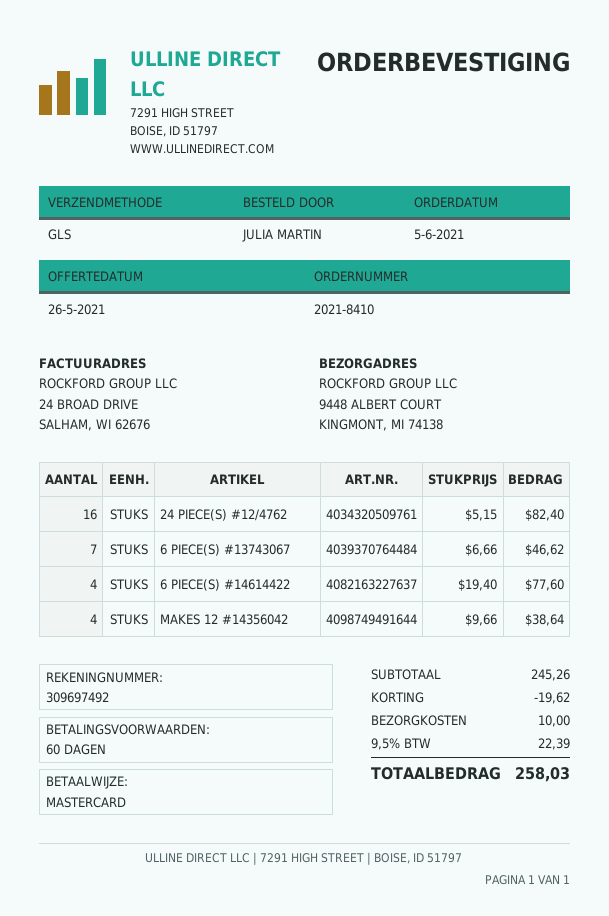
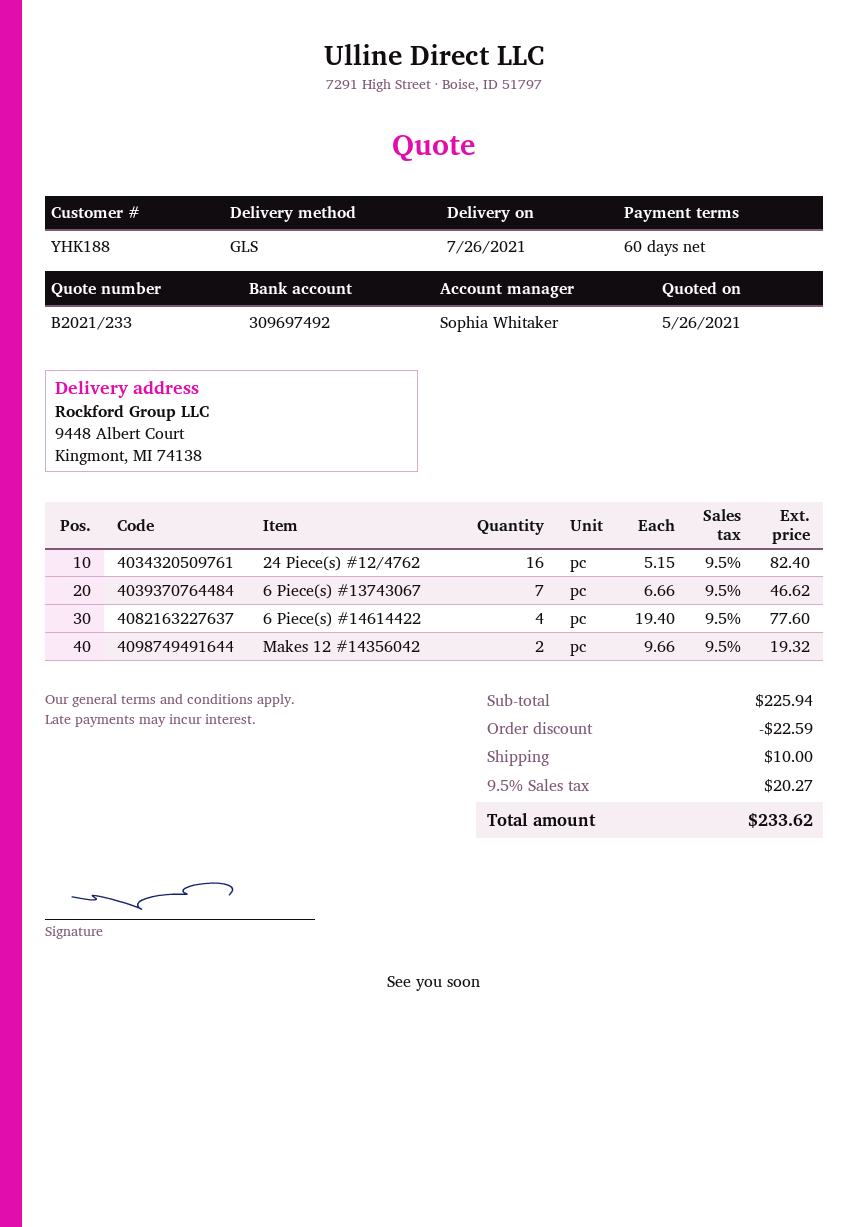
MAKES 12 #14356042: 4 x 9.66 = 38.64 -> 2 x 9.66 = 19.32
subtotal: 245.26 -> 225.94
discount: 19.62 -> 22.59
tax: 9.5% = 22.39 -> 9.5% = 20.27
total: 258.03 -> 233.62

